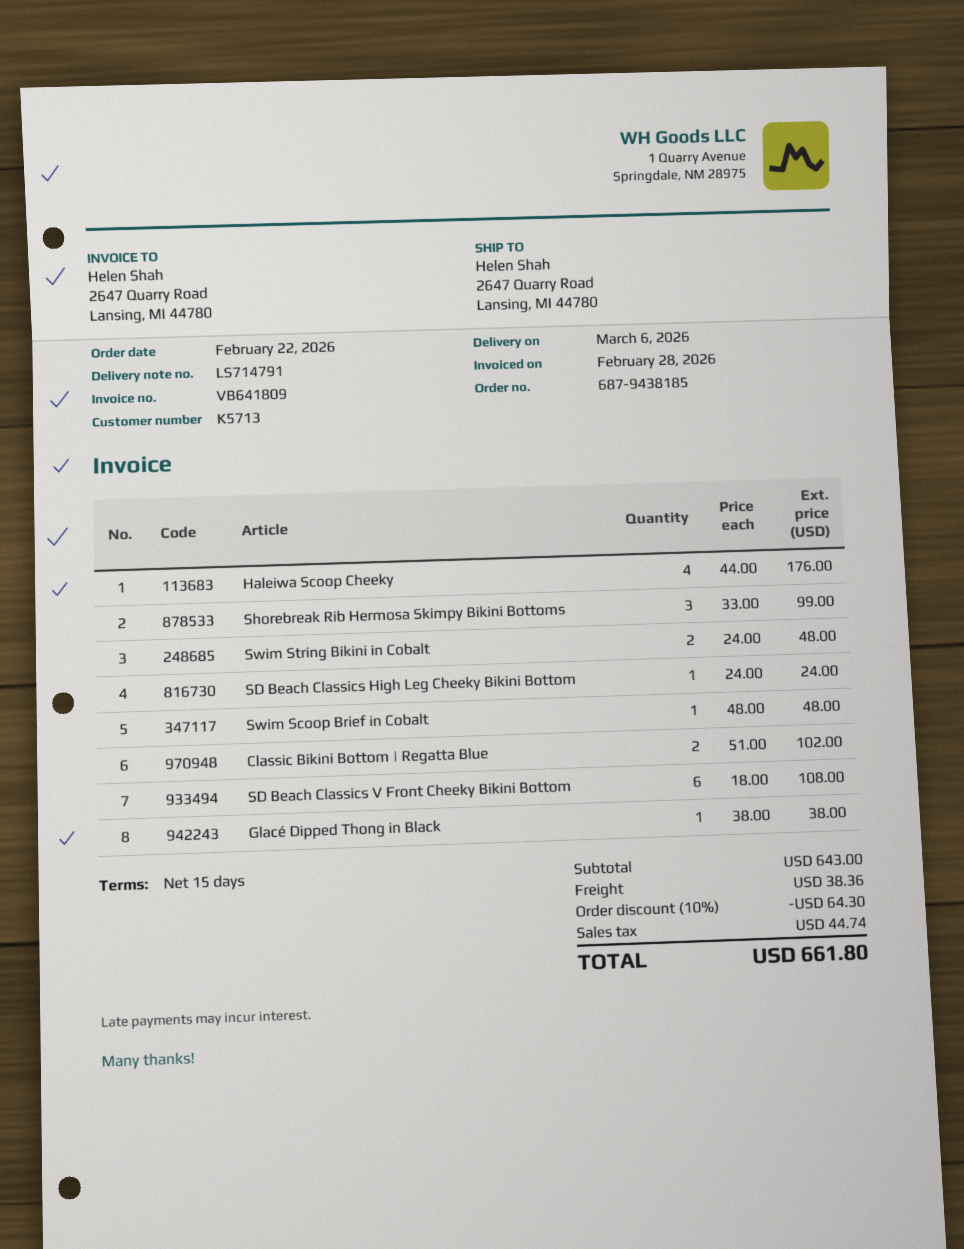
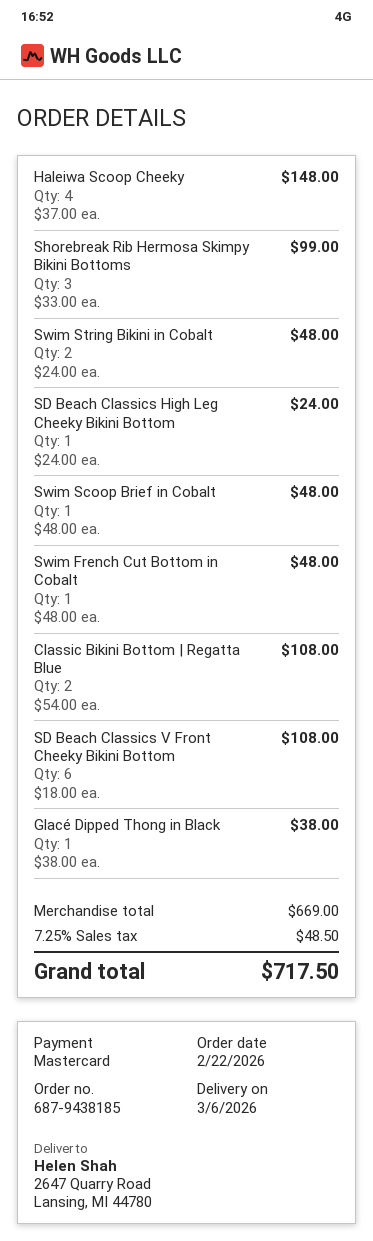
Haleiwa Scoop Cheeky: 4 x 44.00 = 176.00 -> 4 x 37.00 = 148.00
Classic Bikini Bottom | Regatta Blue: 2 x 51.00 = 102.00 -> 2 x 54.00 = 108.00
Swim French Cut Bottom in Cobalt: none -> 1 x 48.00 = 48.00
subtotal: 643.00 -> 669.00
discount: 10% = 64.30 -> none
shipping: 38.36 -> none
tax: 44.74 -> 48.50
total: 661.80 -> 717.50

